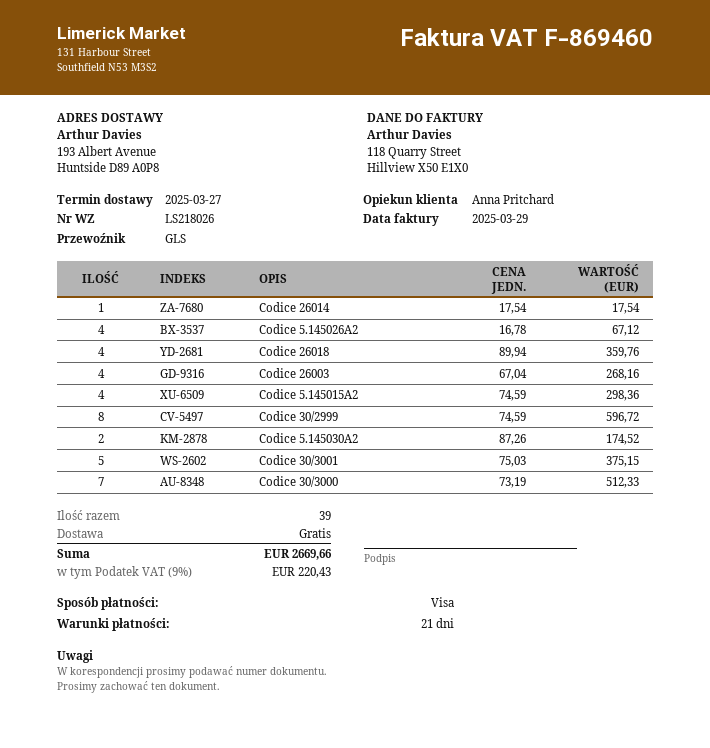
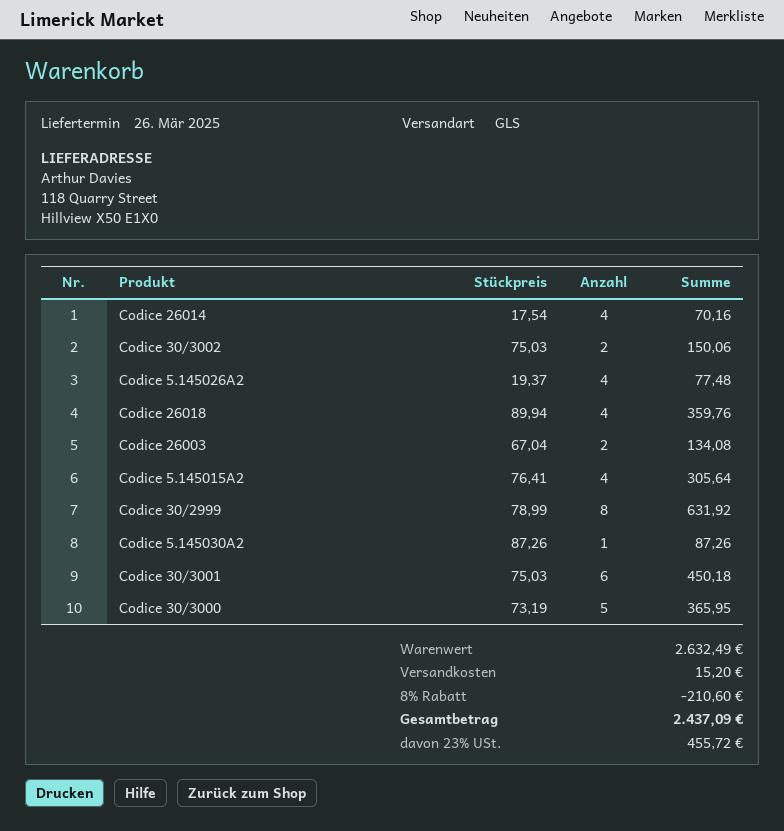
delivery date: 2025-03-27 -> 2025-03-26
ship to: 193 Albert Avenue, Huntside D89 A0P8 -> 118 Quarry Street, Hillview X50 E1X0
Codice 26014: 1 x 17.54 = 17.54 -> 4 x 17.54 = 70.16
Codice 5.145026A2: 4 x 16.78 = 67.12 -> 4 x 19.37 = 77.48
Codice 26003: 4 x 67.04 = 268.16 -> 2 x 67.04 = 134.08
Codice 5.145015A2: 4 x 74.59 = 298.36 -> 4 x 76.41 = 305.64
Codice 30/2999: 8 x 74.59 = 596.72 -> 8 x 78.99 = 631.92
Codice 5.145030A2: 2 x 87.26 = 174.52 -> 1 x 87.26 = 87.26
Codice 30/3001: 5 x 75.03 = 375.15 -> 6 x 75.03 = 450.18
Codice 30/3000: 7 x 73.19 = 512.33 -> 5 x 73.19 = 365.95
Codice 30/3002: none -> 2 x 75.03 = 150.06
discount: none -> 8% = 210.60
shipping: 0.00 -> 15.20
tax: 9% = 220.43 -> 23% = 455.72
total: 2669.66 -> 2437.09

